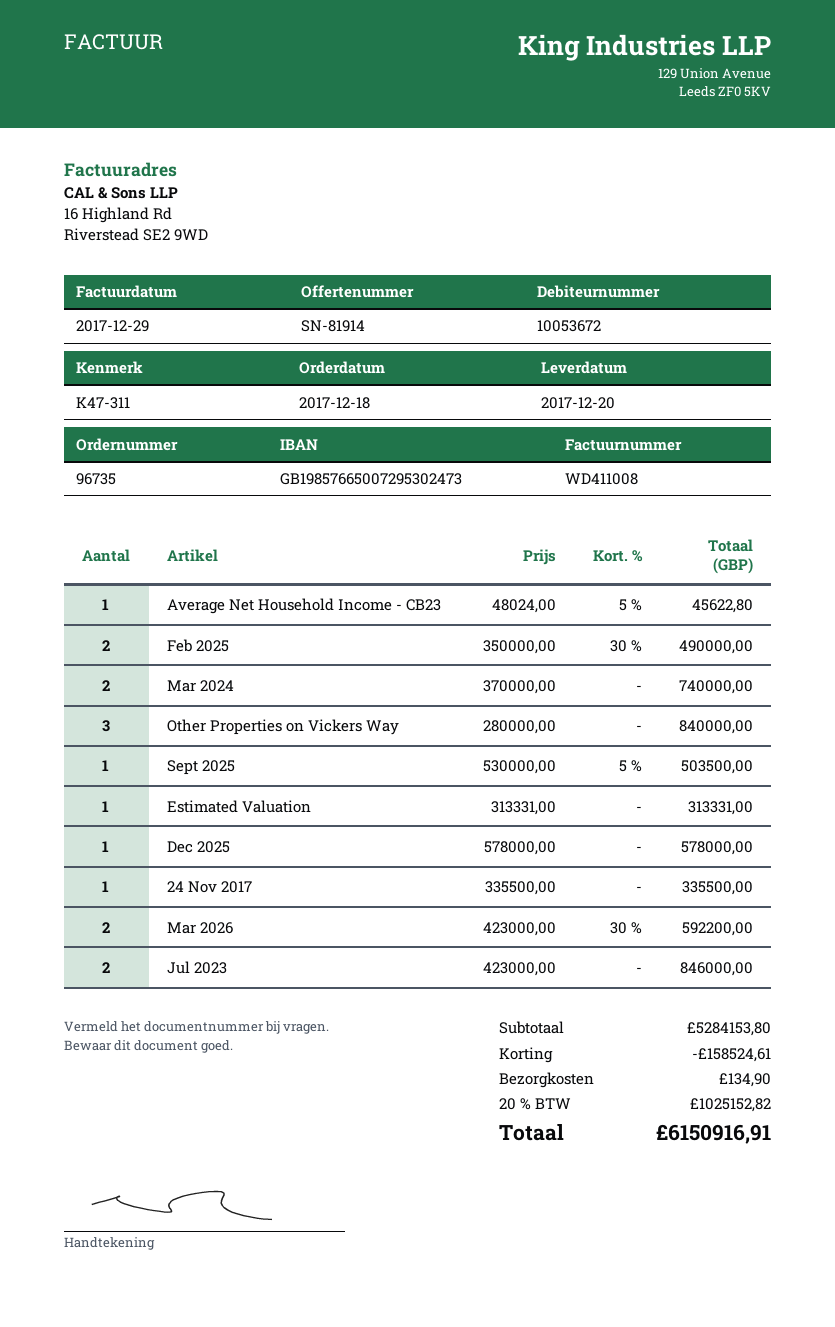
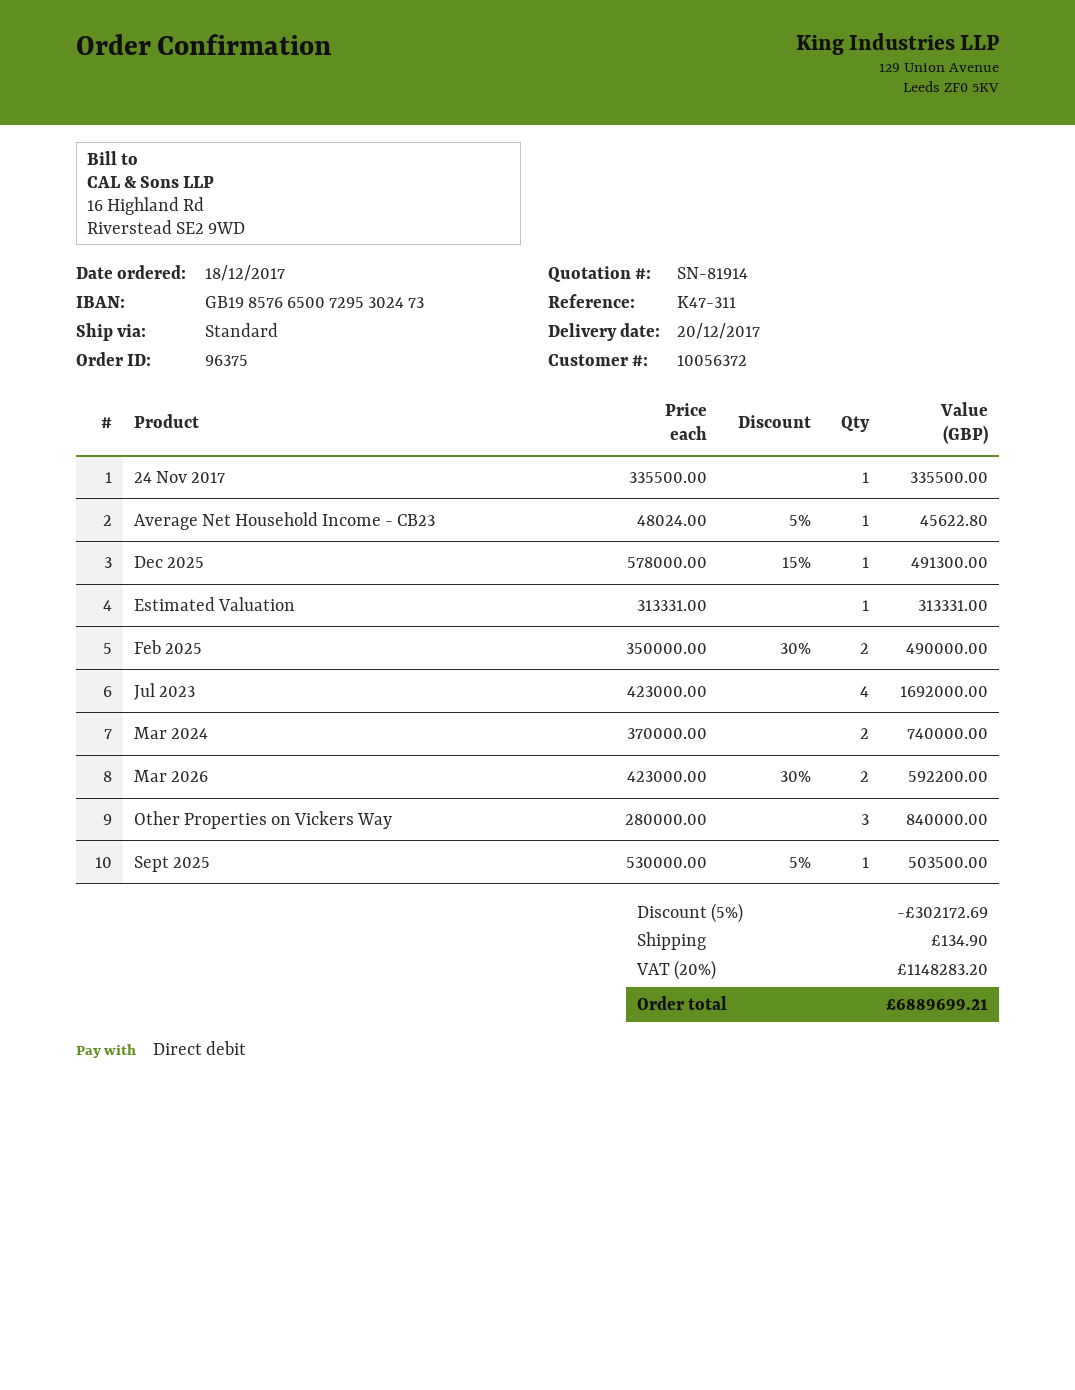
order number: 96735 -> 96375
customer number: 10053672 -> 10056372
Dec 2025: 1 x 578000.00 = 578000.00 -> 1 x 578000.00 - 15% = 491300.00
Jul 2023: 2 x 423000.00 = 846000.00 -> 4 x 423000.00 = 1692000.00
discount: 158524.61 -> 302172.69
tax: 20% = 1025152.82 -> 20% = 1148283.20
total: 6150916.91 -> 6889699.21

